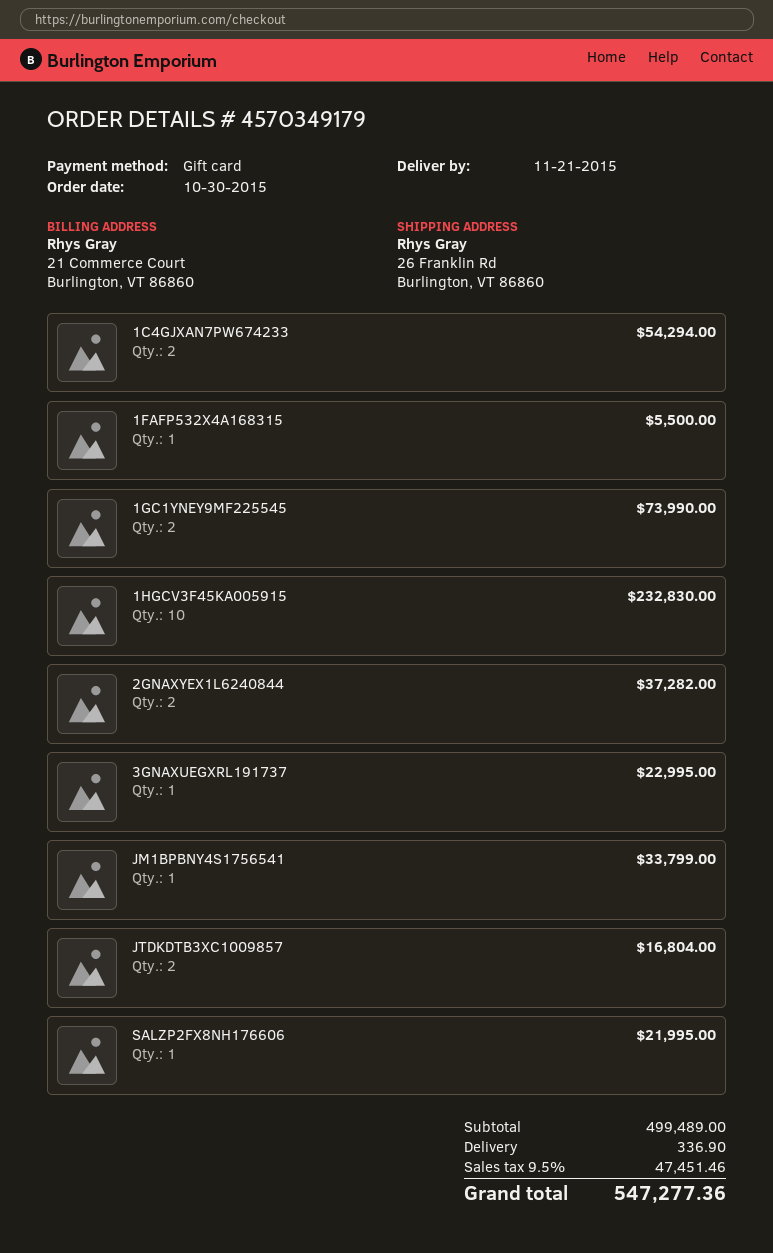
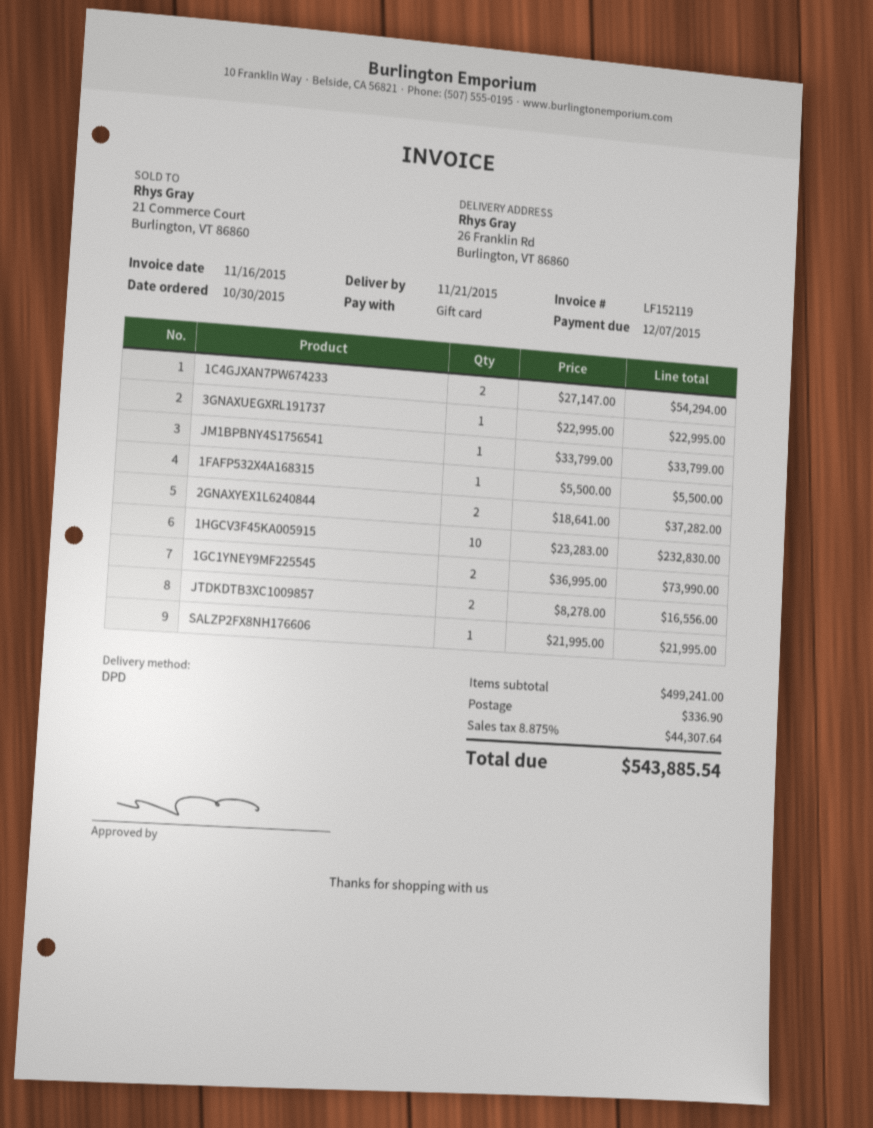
JTDKDTB3XC1009857: 2 for 16804.00 -> 2 for 16556.00
subtotal: 499489.00 -> 499241.00
tax: 9.5% = 47451.46 -> 8.875% = 44307.64
total: 547277.36 -> 543885.54

